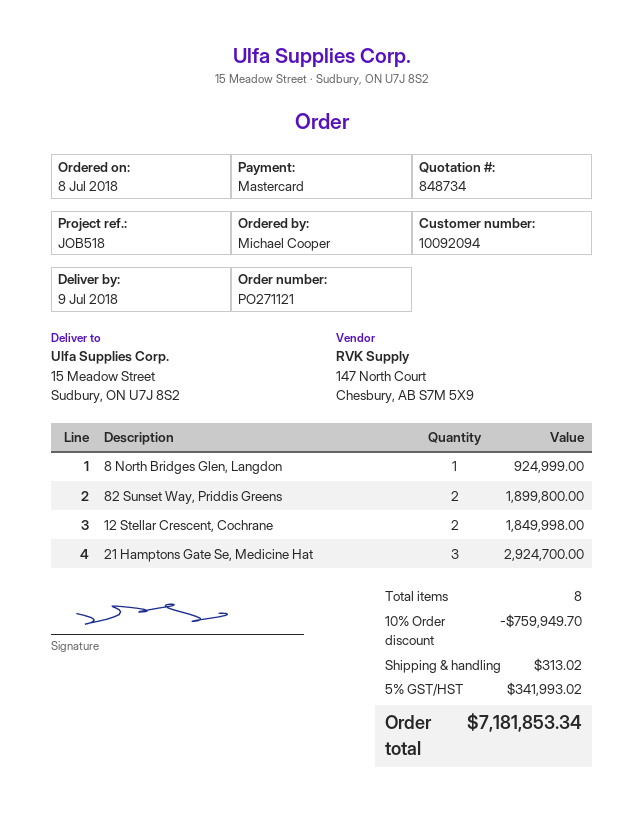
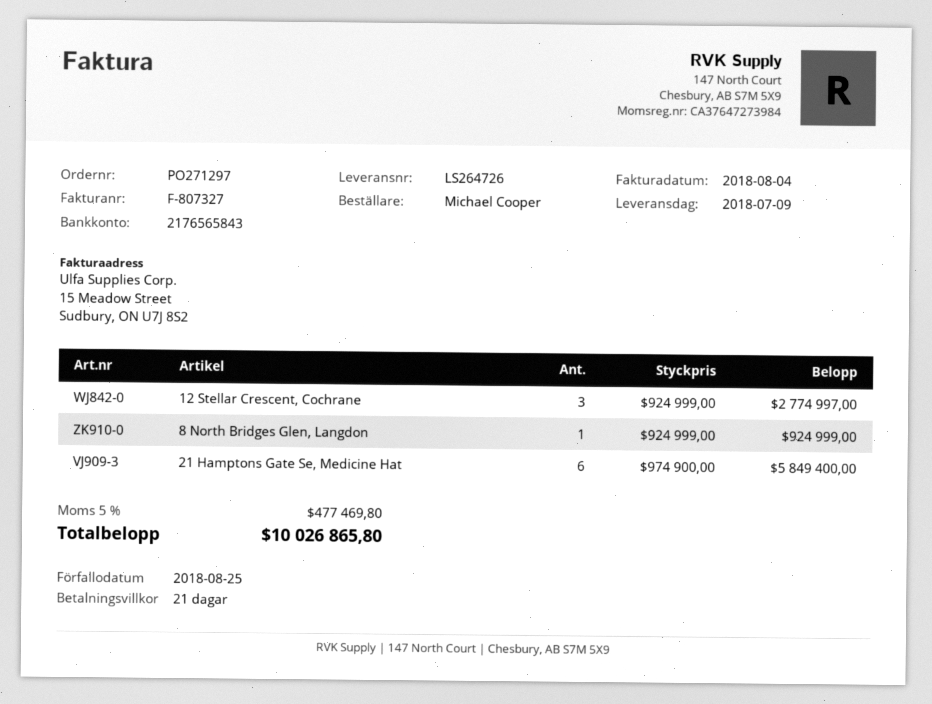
order number: PO271121 -> PO271297
82 Sunset Way, Priddis Greens: 2 for 1899800.00 -> none
12 Stellar Crescent, Cochrane: 2 for 1849998.00 -> 3 for 2774997.00
21 Hamptons Gate Se, Medicine Hat: 3 for 2924700.00 -> 6 for 5849400.00
discount: 10% = 759949.70 -> none
shipping: 313.02 -> none
tax: 5% = 341993.02 -> 5% = 477469.80
total: 7181853.34 -> 10026865.80

